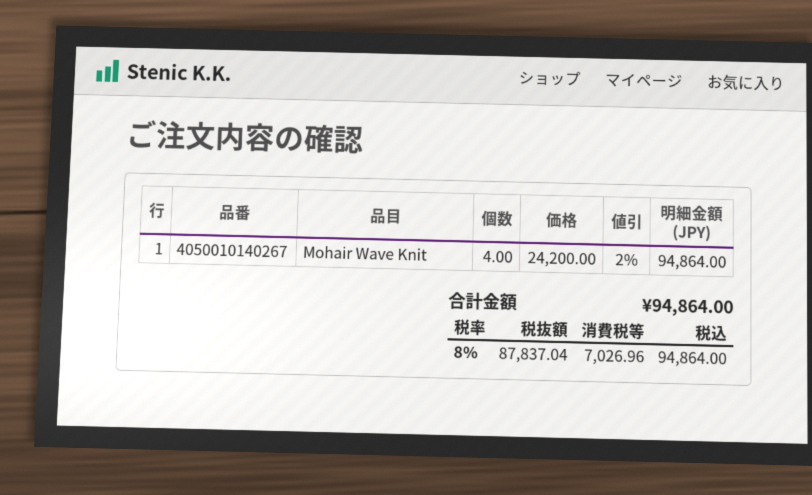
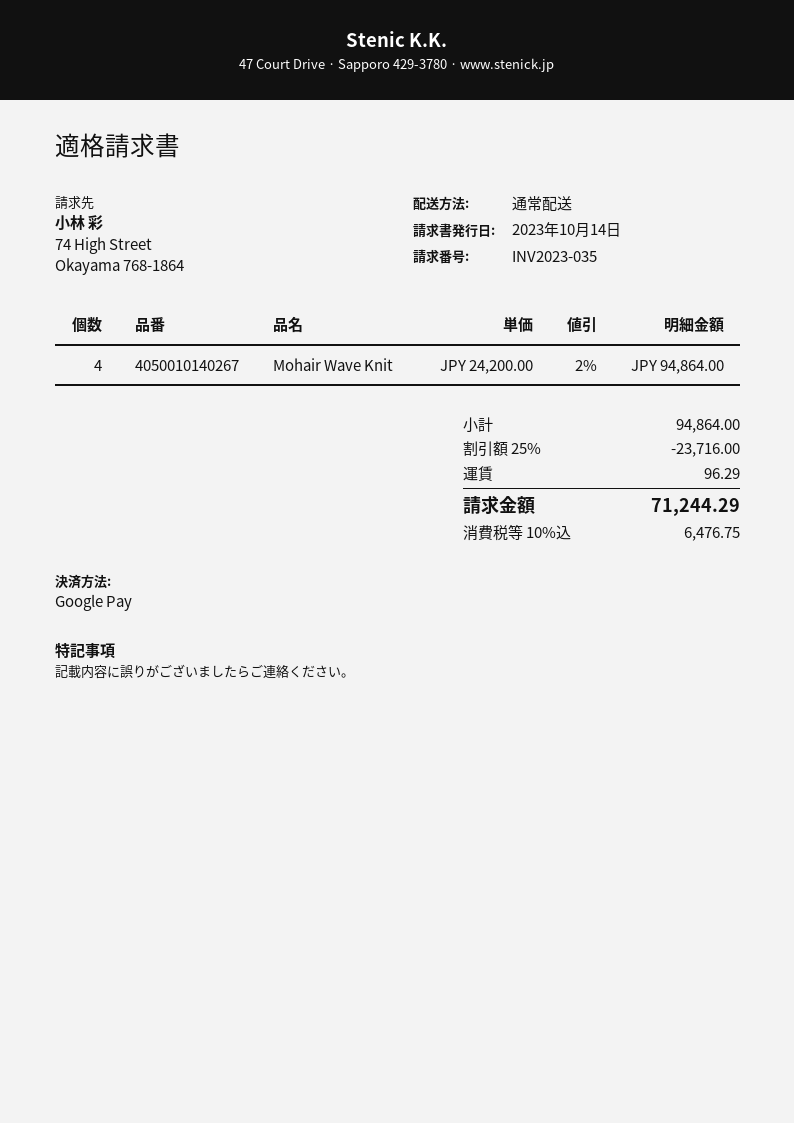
discount: none -> 25% = 23716.00
shipping: none -> 96.29
tax: 8% = 7026.96 -> 10% = 6476.75
total: 94864.00 -> 71244.29

